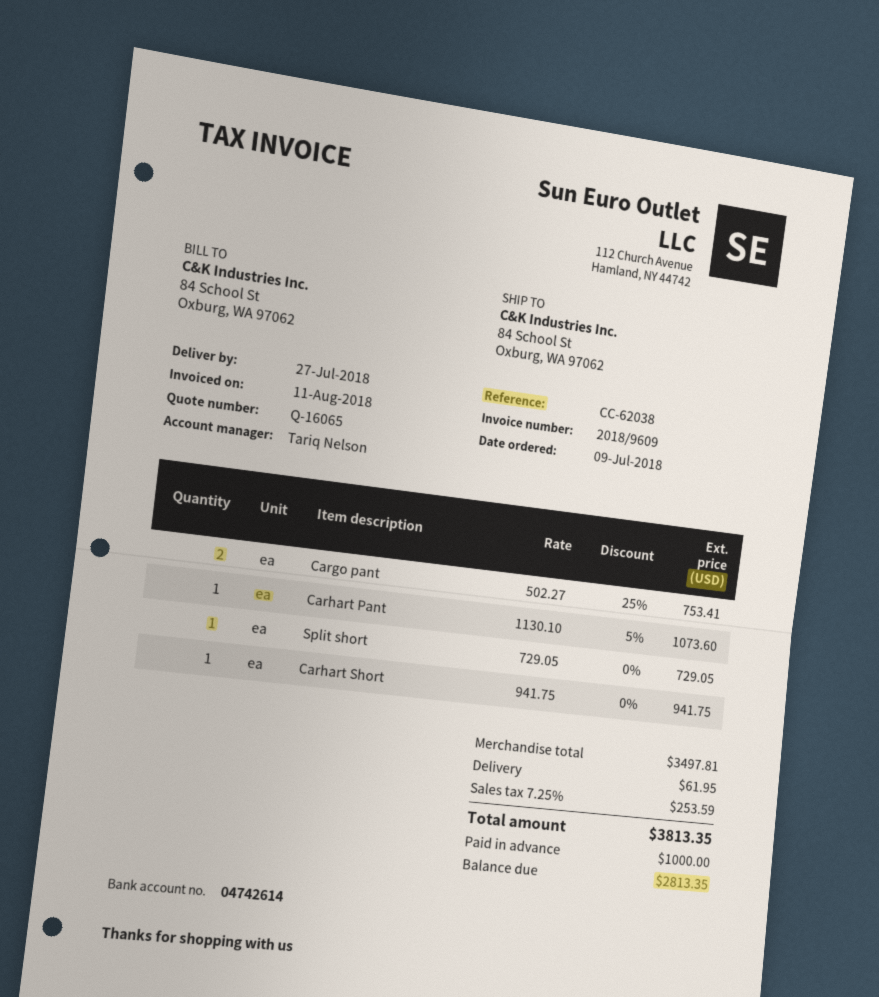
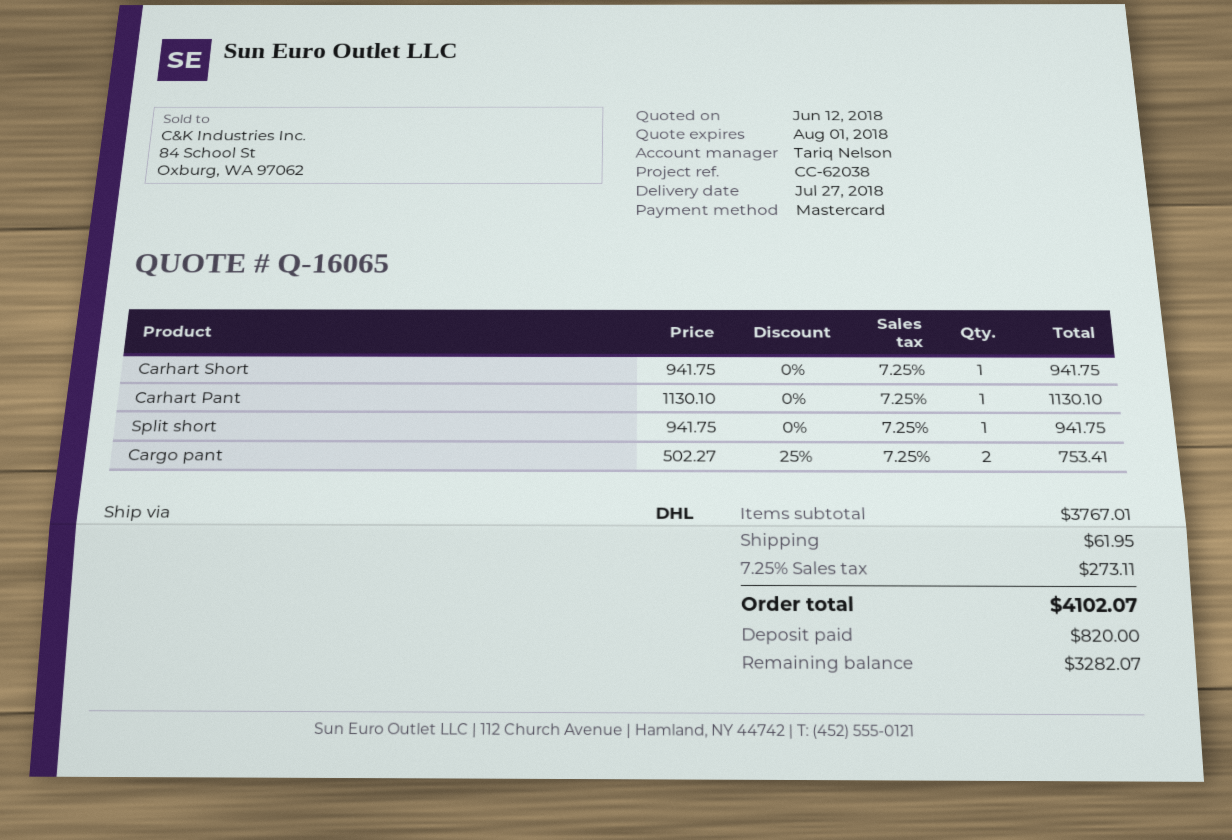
Carhart Pant: 1 x 1130.10 - 5% = 1073.60 -> 1 x 1130.10 = 1130.10
Split short: 1 x 729.05 = 729.05 -> 1 x 941.75 = 941.75
subtotal: 3497.81 -> 3767.01
tax: 7.25% = 253.59 -> 7.25% = 273.11
total: 3813.35 -> 4102.07
deposit: 1000.00 -> 820.00
balance: 2813.35 -> 3282.07

